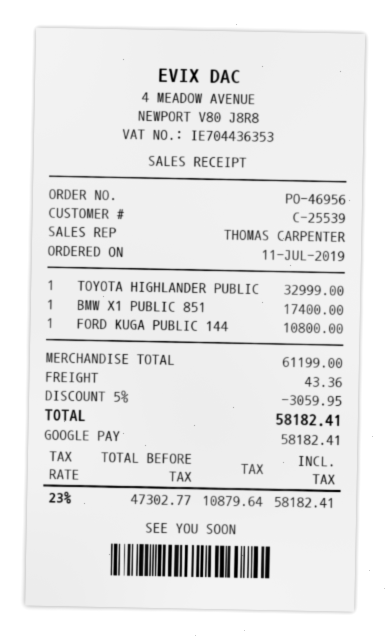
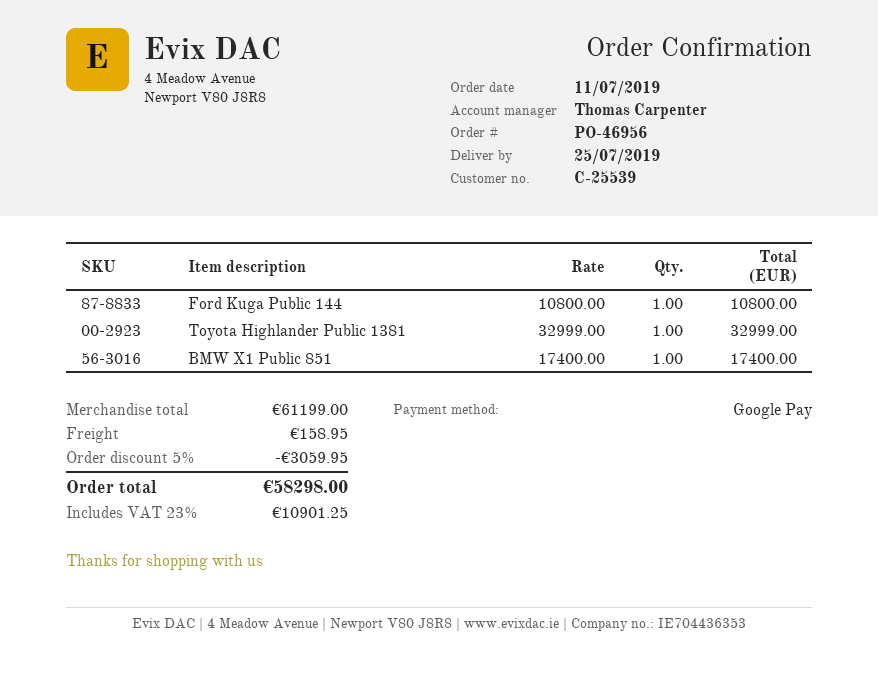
shipping: 43.36 -> 158.95
tax: 23% = 10879.64 -> 23% = 10901.25
total: 58182.41 -> 58298.00

